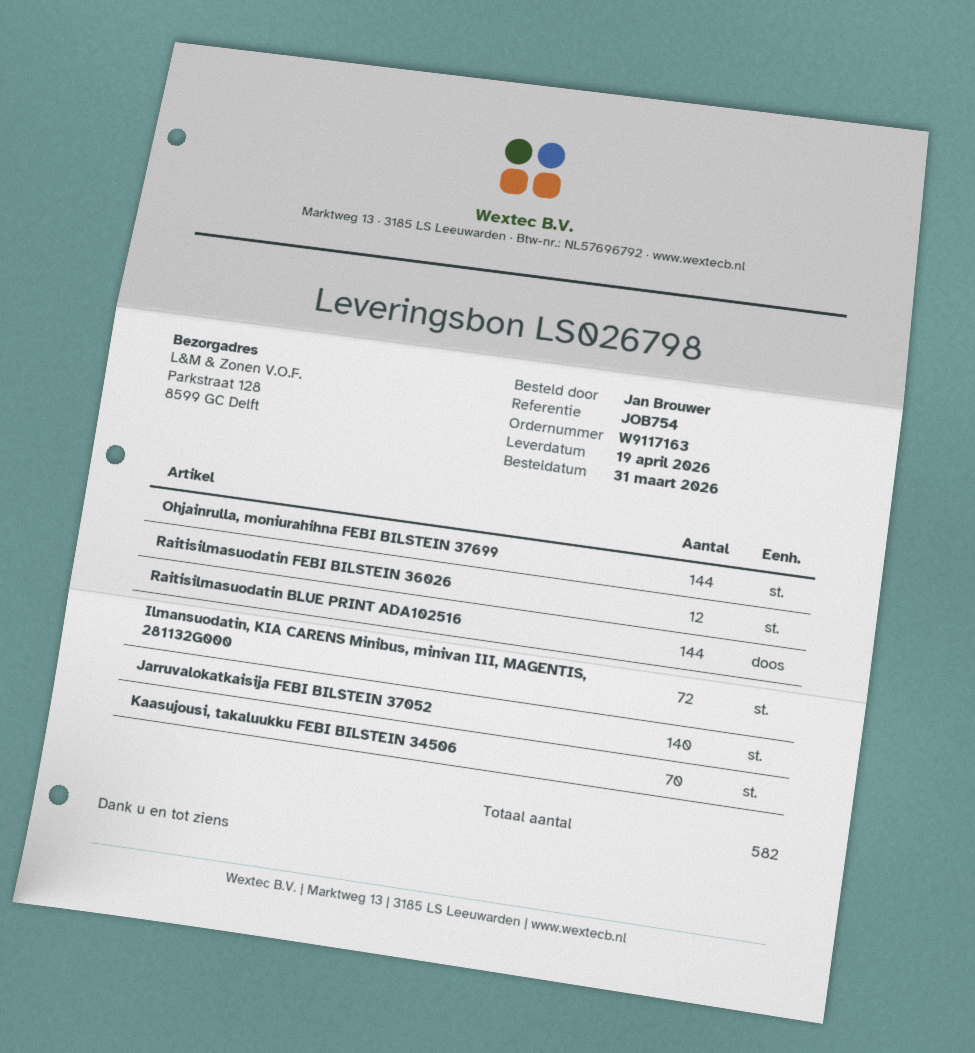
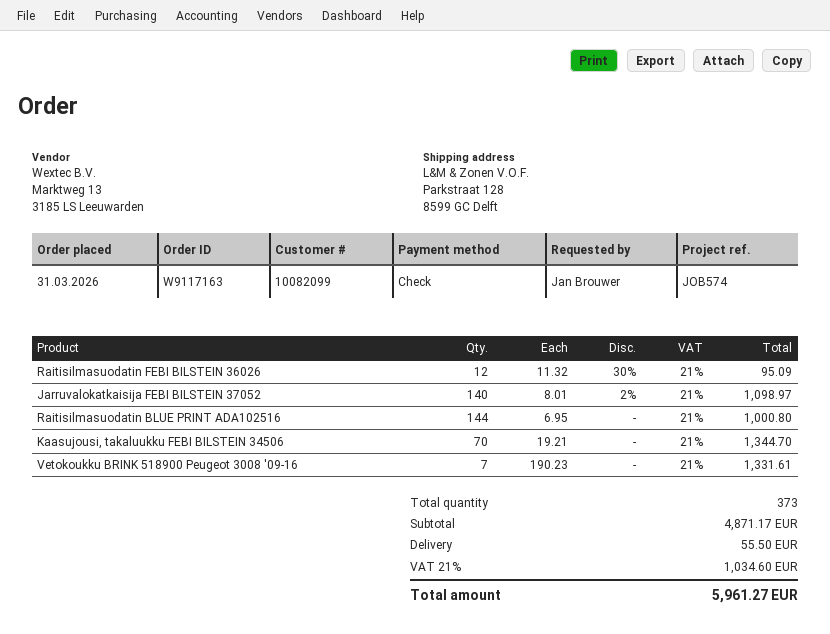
reference: JOB754 -> JOB574
Ohjainrulla, moniurahihna FEBI BILSTEIN 37699: 144 -> none
Ilmansuodatin, KIA CARENS Minibus, minivan III, MAGENTIS, 281132G000: 72 -> none
Vetokoukku BRINK 518900 Peugeot 3008 '09-16: none -> 7
total quantity: 582 -> 373

